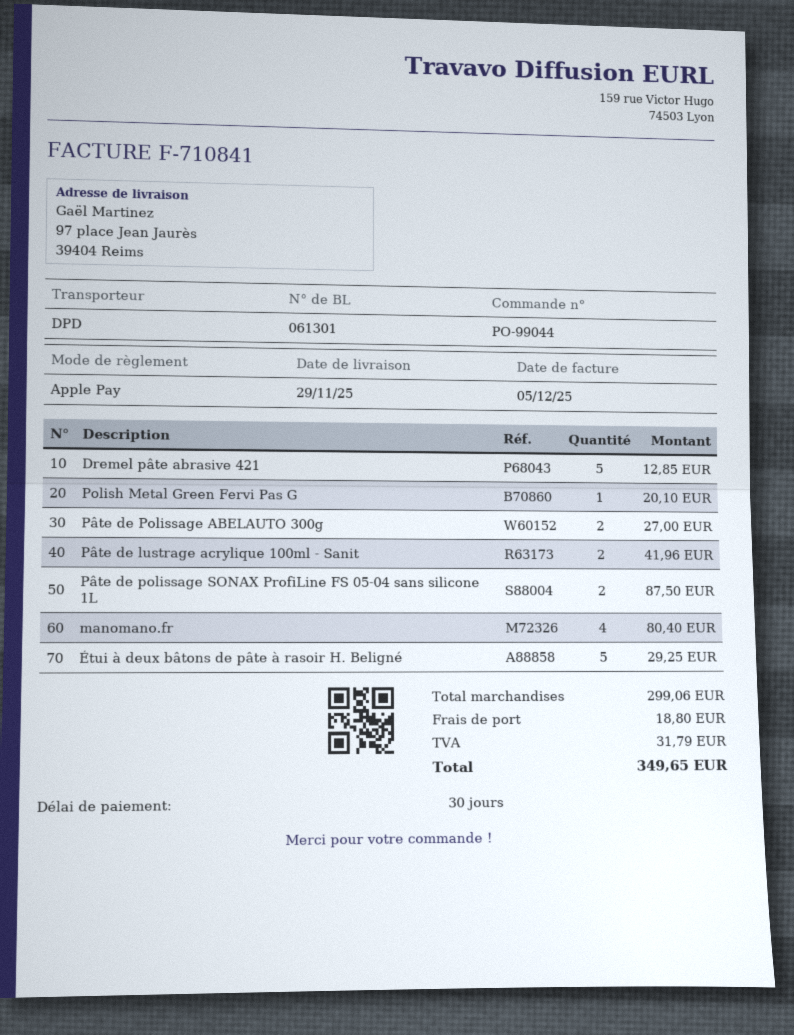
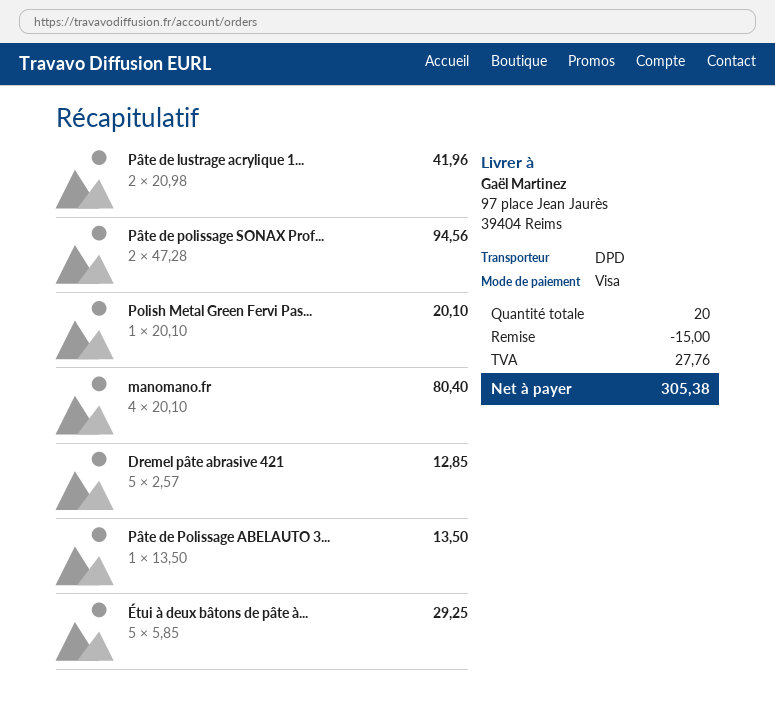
payment method: Apple Pay -> Visa
Pâte de Polissage ABELAUTO 300g: 2 for 27.00 -> 1 for 13.50
Pâte de polissage SONAX ProfiLine FS 05-04 sans silicone 1L: 2 for 87.50 -> 2 for 94.56
discount: none -> 15.00
shipping: 18.80 -> none
tax: 31.79 -> 27.76
total: 349.65 -> 305.38

